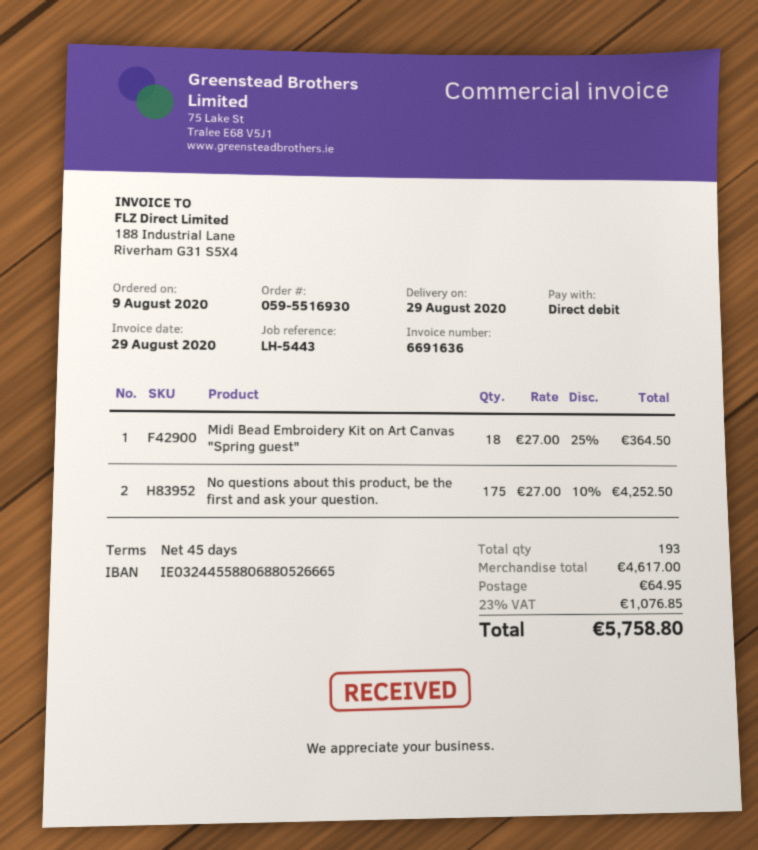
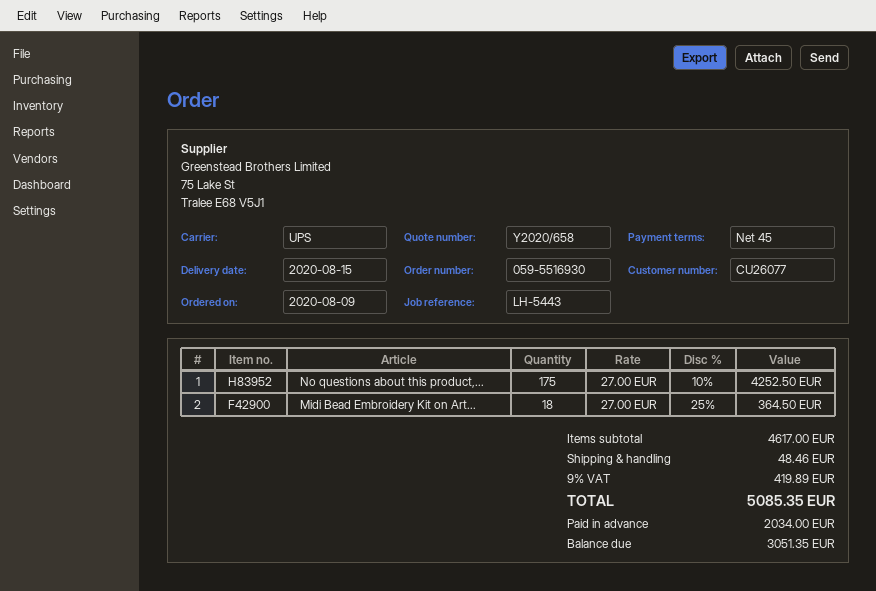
delivery date: 2020-08-29 -> 2020-08-15
shipping: 64.95 -> 48.46
tax: 23% = 1076.85 -> 9% = 419.89
total: 5758.80 -> 5085.35

